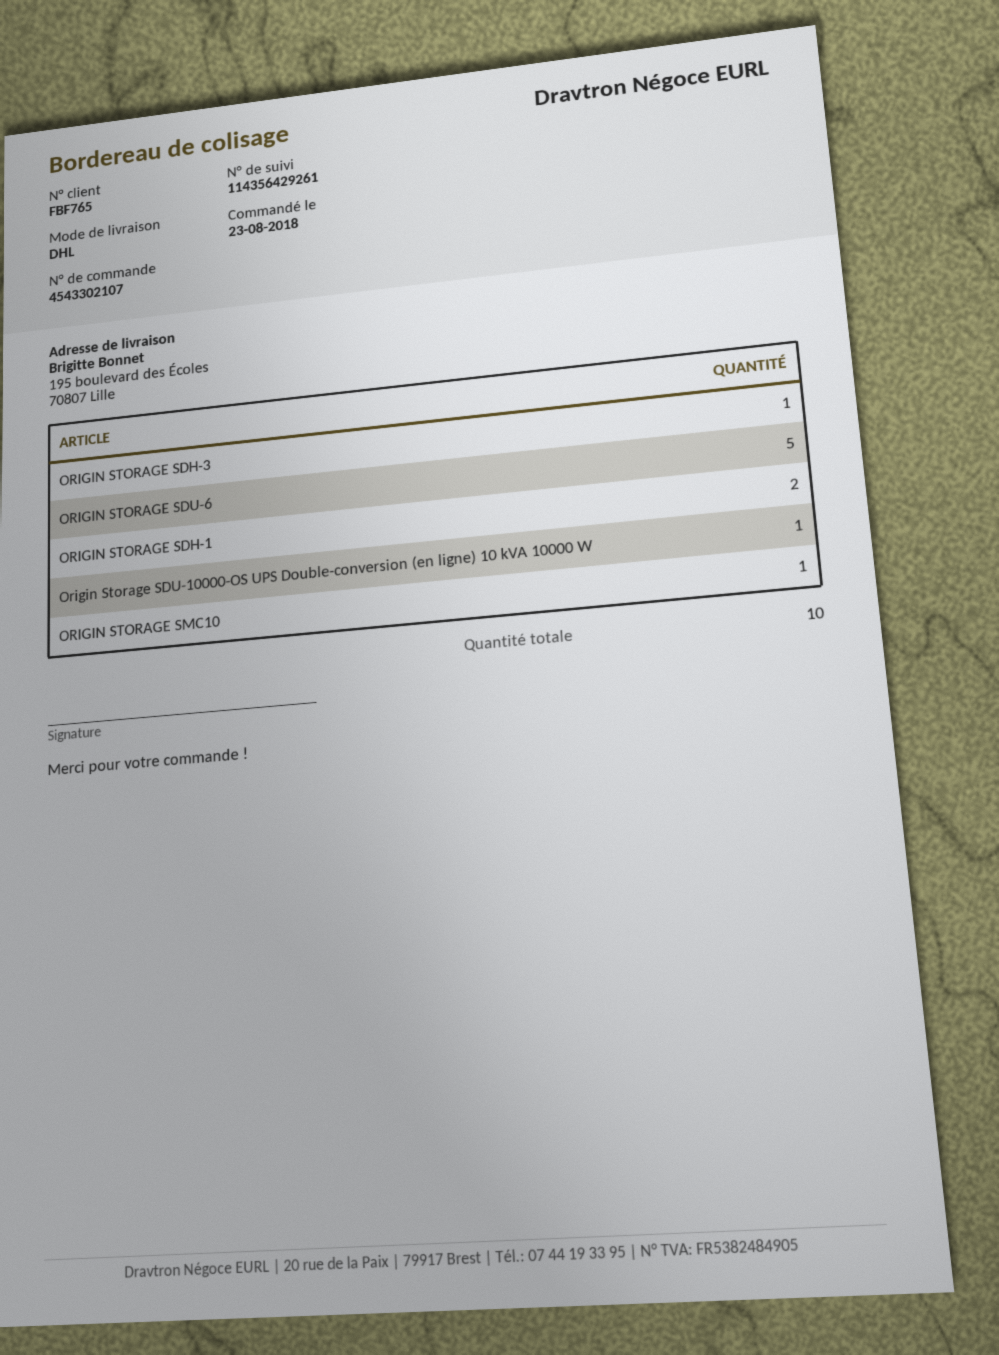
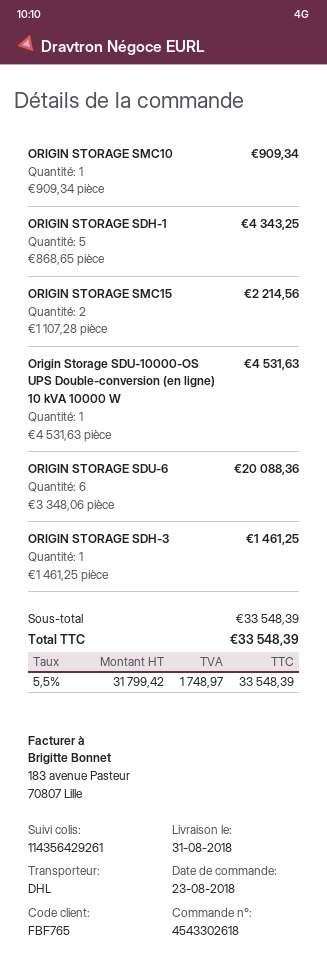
order number: 4543302107 -> 4543302618
ORIGIN STORAGE SDU-6: 5 -> 6
ORIGIN STORAGE SDH-1: 2 -> 5
ORIGIN STORAGE SMC15: none -> 2

